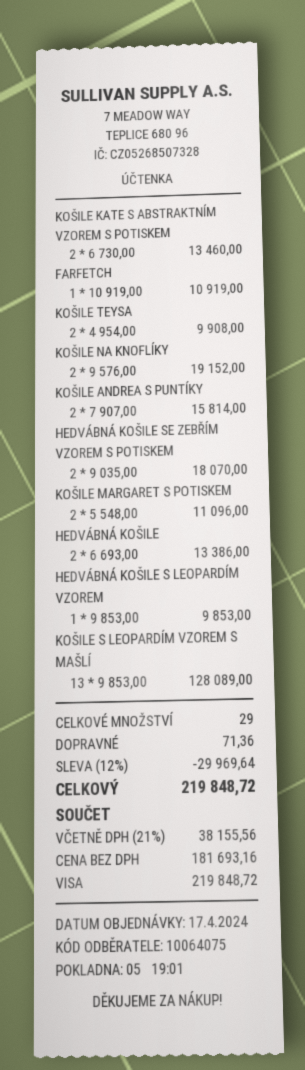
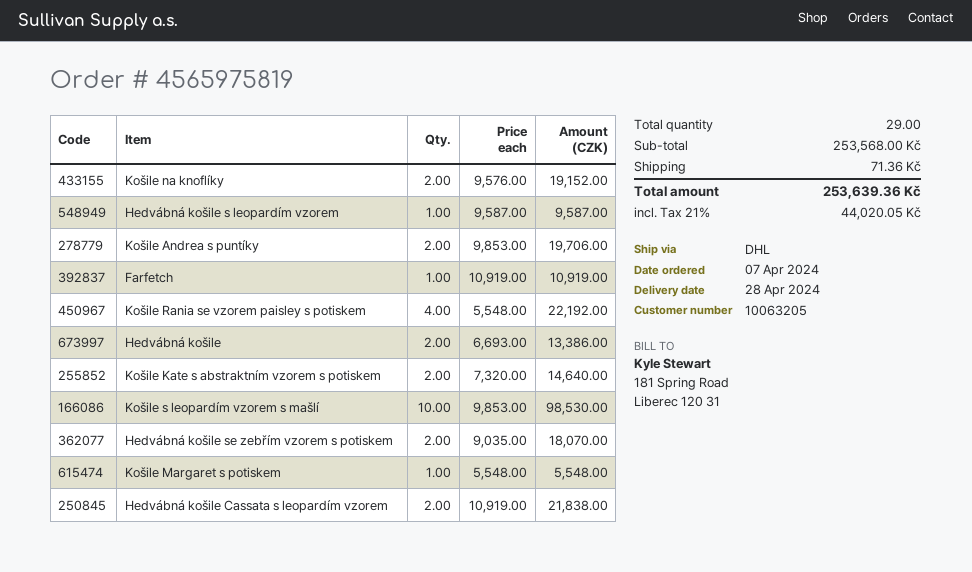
order date: 2024-04-17 -> 2024-04-07
customer number: 10064075 -> 10063205
KOŠILE KATE S ABSTRAKTNÍM VZOREM S POTISKEM: 2 x 6730.00 = 13460.00 -> 2 x 7320.00 = 14640.00
KOŠILE TEYSA: 2 x 4954.00 = 9908.00 -> none
KOŠILE ANDREA S PUNTÍKY: 2 x 7907.00 = 15814.00 -> 2 x 9853.00 = 19706.00
KOŠILE MARGARET S POTISKEM: 2 x 5548.00 = 11096.00 -> 1 x 5548.00 = 5548.00
HEDVÁBNÁ KOŠILE S LEOPARDÍM VZOREM: 1 x 9853.00 = 9853.00 -> 1 x 9587.00 = 9587.00
KOŠILE S LEOPARDÍM VZOREM S MAŠLÍ: 13 x 9853.00 = 128089.00 -> 10 x 9853.00 = 98530.00
Košile Rania se vzorem paisley s potiskem: none -> 4 x 5548.00 = 22192.00
Hedvábná košile Cassata s leopardím vzorem: none -> 2 x 10919.00 = 21838.00
discount: 12% = 29969.64 -> none
tax: 21% = 38155.56 -> 21% = 44020.05
total: 219848.72 -> 253639.36

